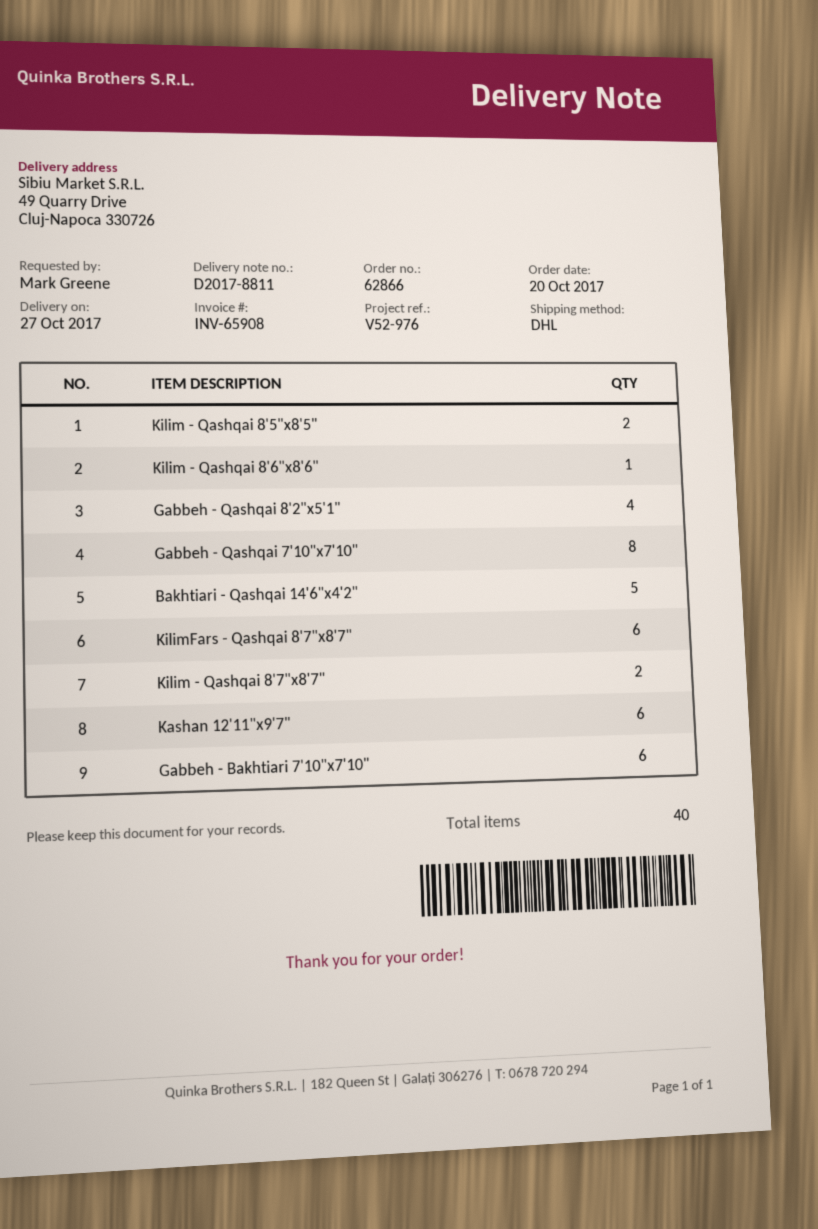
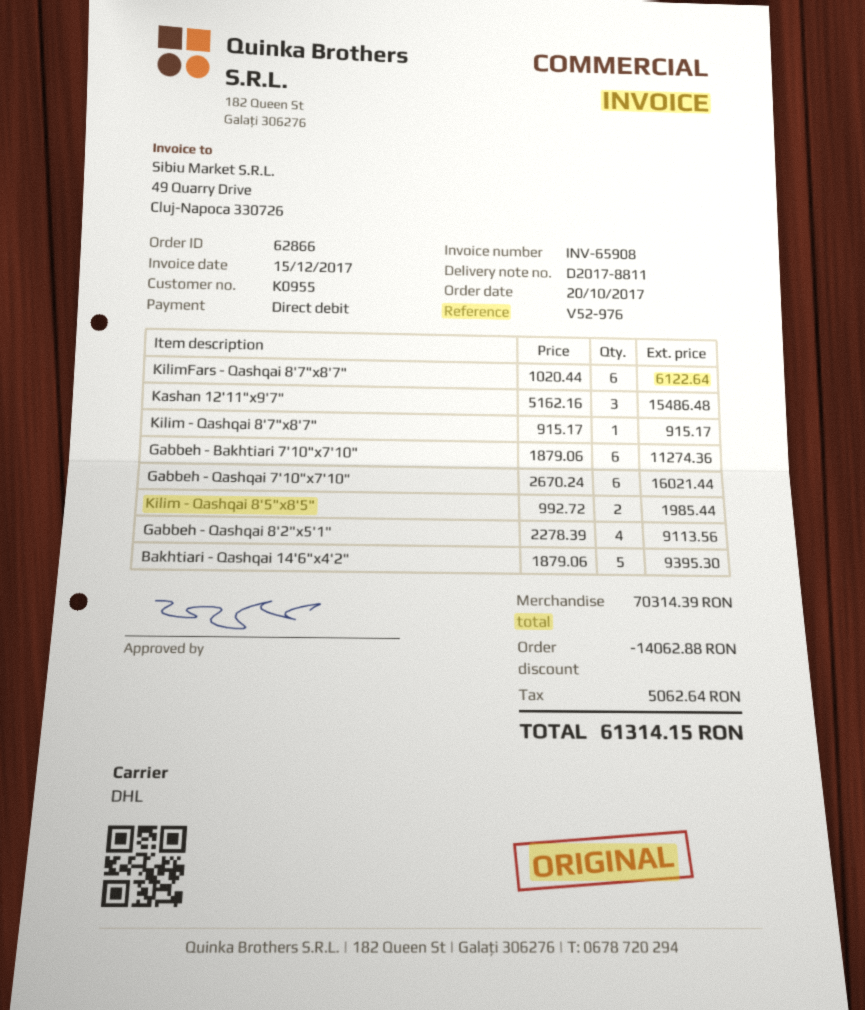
Kilim - Qashqai 8'6"x8'6": 1 -> none
Gabbeh - Qashqai 7'10"x7'10": 8 -> 6
Kilim - Qashqai 8'7"x8'7": 2 -> 1
Kashan 12'11"x9'7": 6 -> 3

